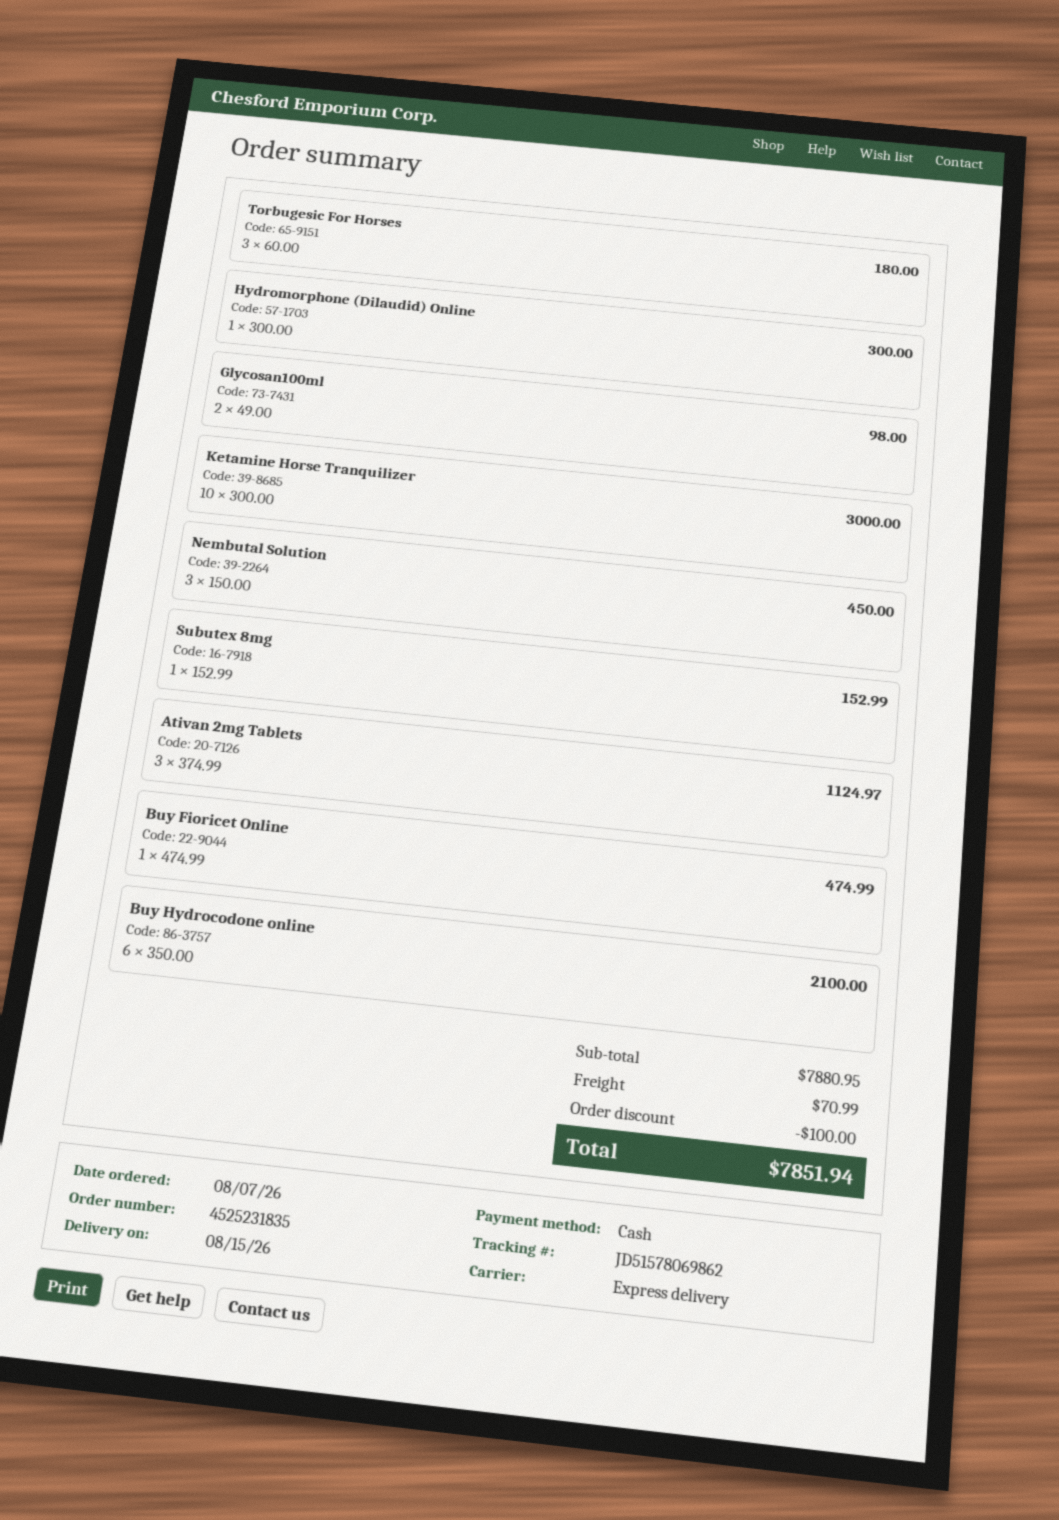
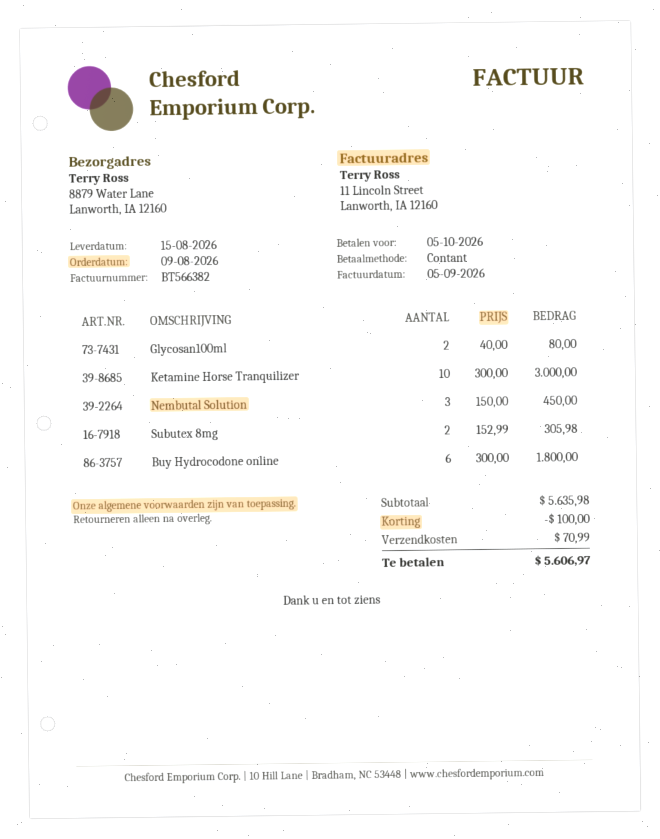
order date: 2026-08-07 -> 2026-08-09
Torbugesic For Horses: 3 x 60.00 = 180.00 -> none
Hydromorphone (Dilaudid) Online: 1 x 300.00 = 300.00 -> none
Glycosan100ml: 2 x 49.00 = 98.00 -> 2 x 40.00 = 80.00
Subutex 8mg: 1 x 152.99 = 152.99 -> 2 x 152.99 = 305.98
Ativan 2mg Tablets: 3 x 374.99 = 1124.97 -> none
Buy Fioricet Online: 1 x 474.99 = 474.99 -> none
Buy Hydrocodone online: 6 x 350.00 = 2100.00 -> 6 x 300.00 = 1800.00
subtotal: 7880.95 -> 5635.98
total: 7851.94 -> 5606.97

